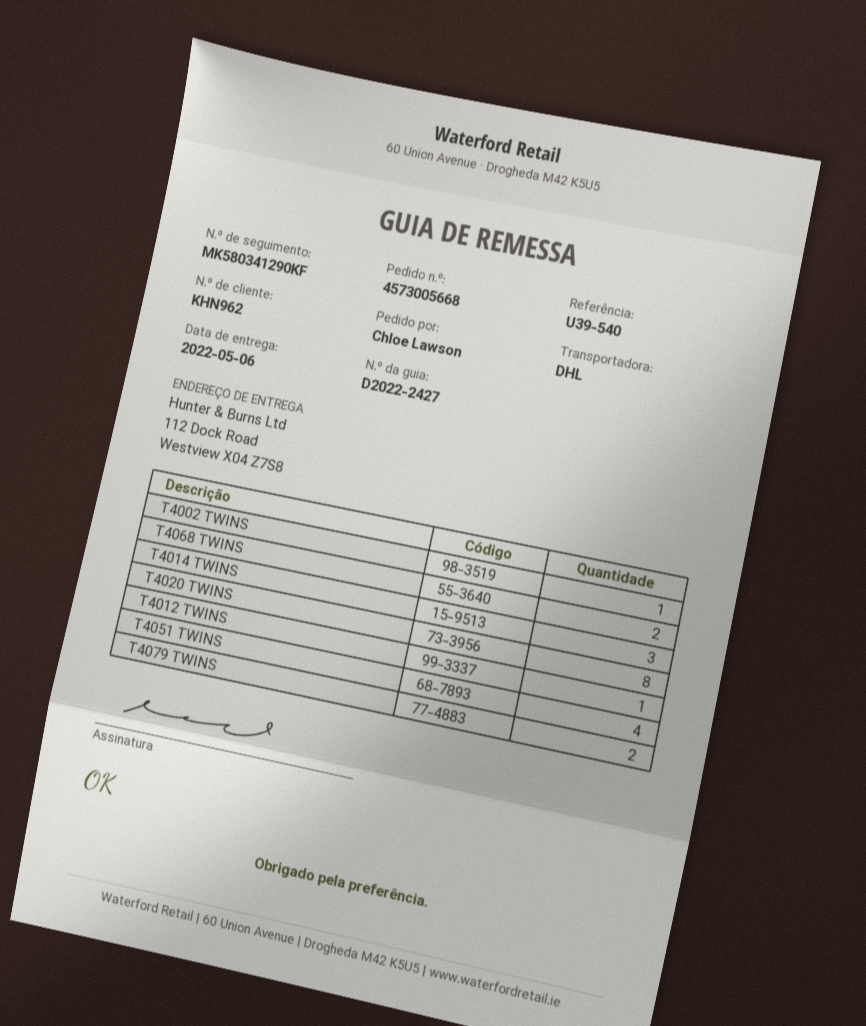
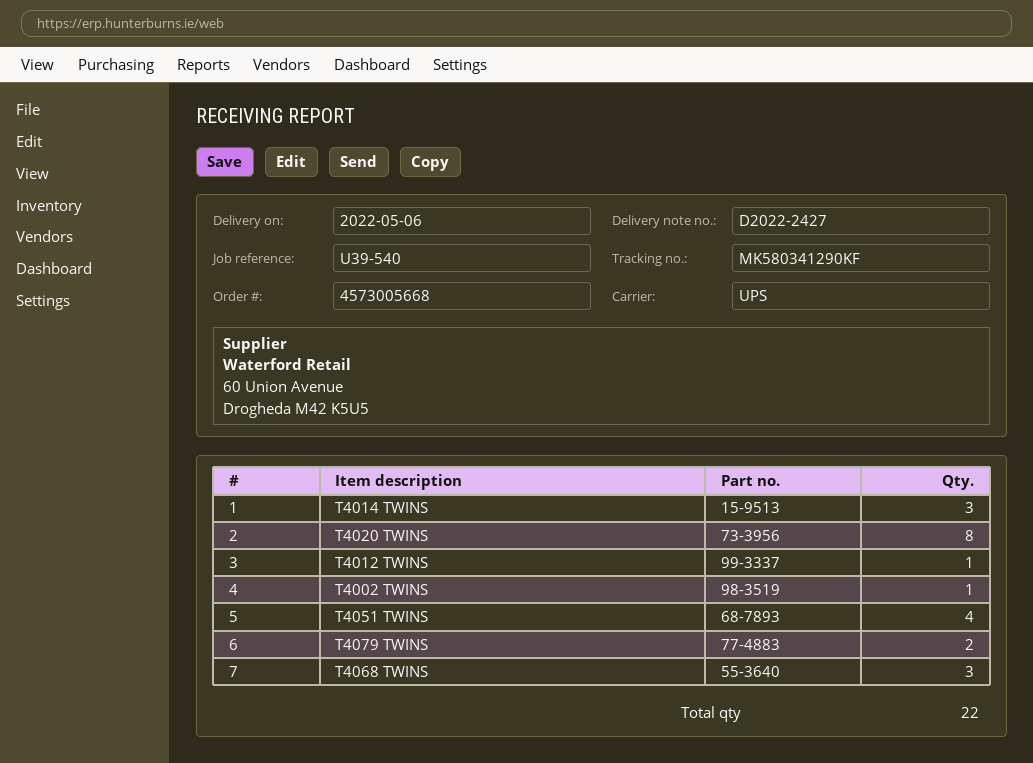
shipping method: DHL -> UPS
T4068 TWINS: 2 -> 3

